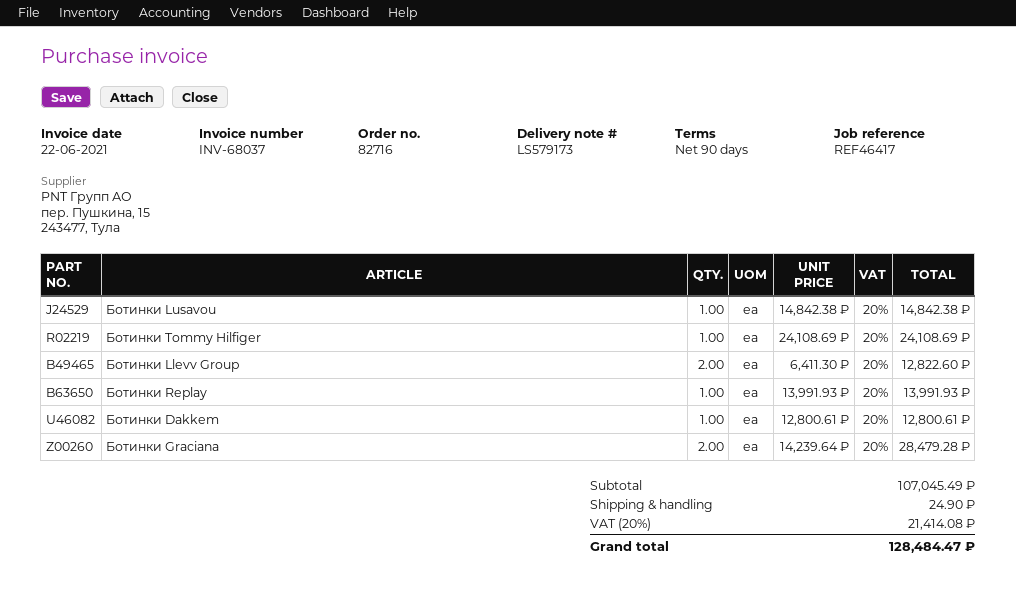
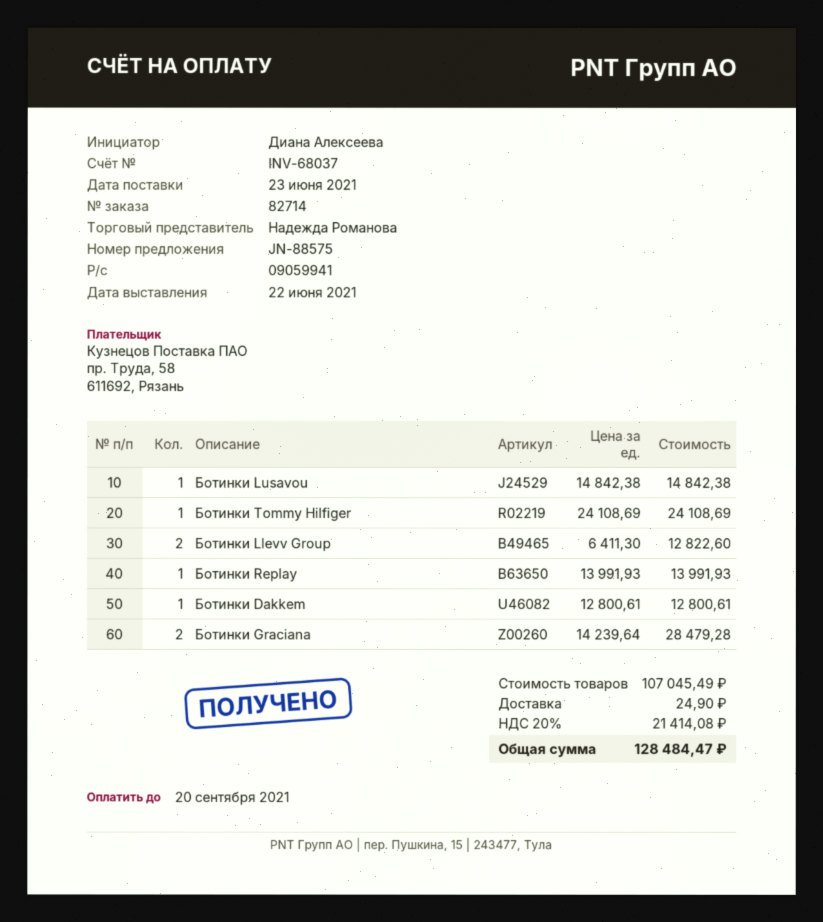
order number: 82716 -> 82714

